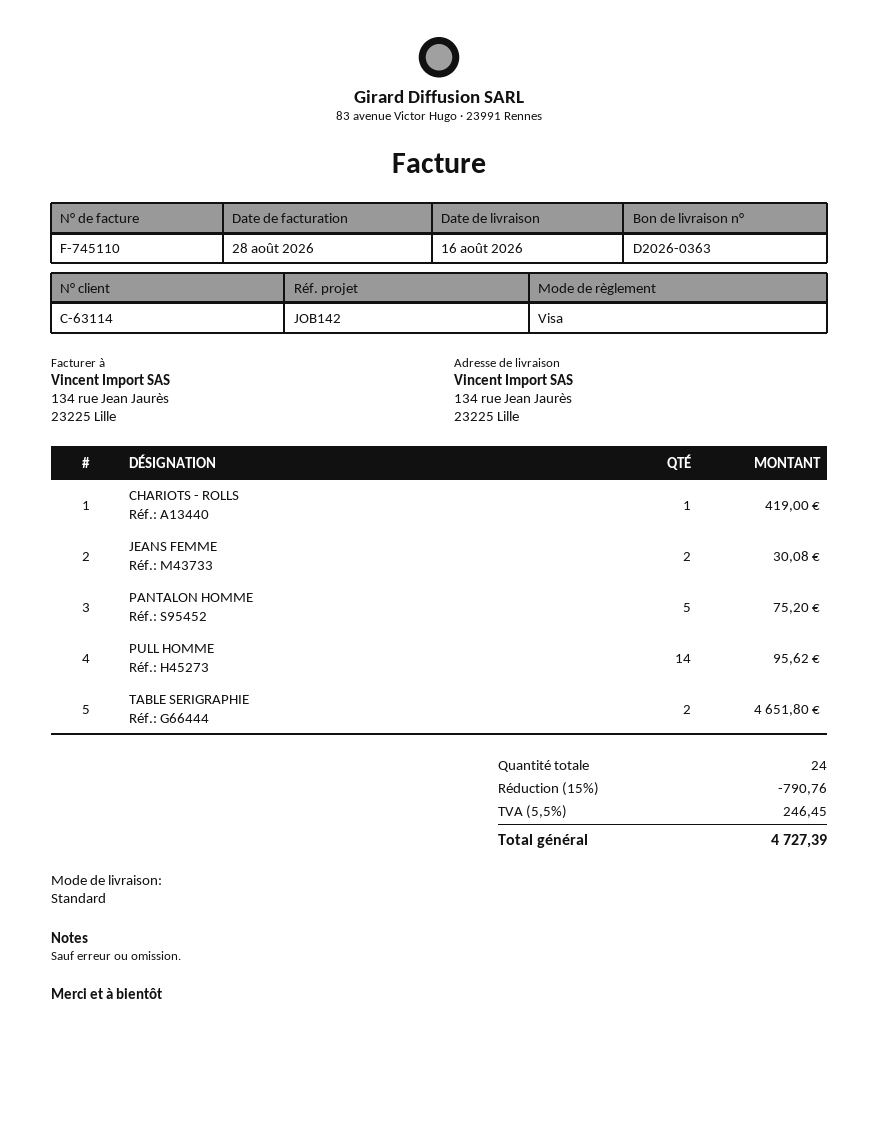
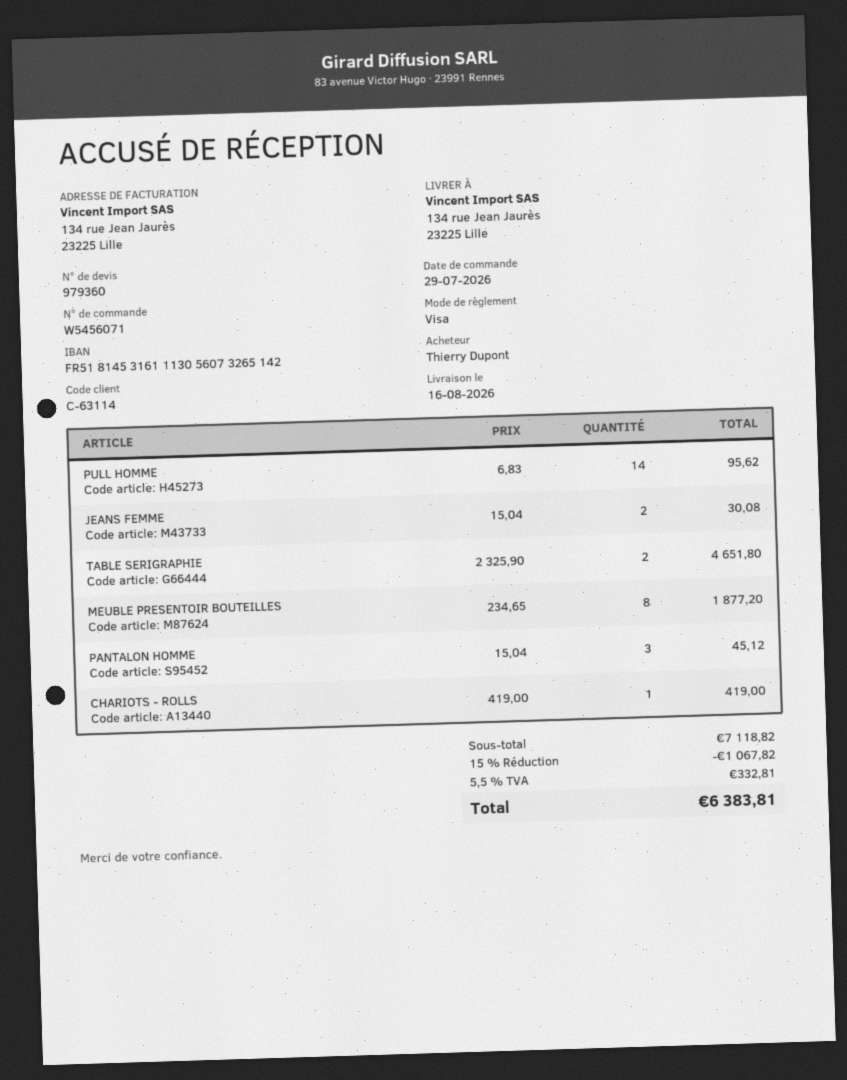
PANTALON HOMME: 5 for 75.20 -> 3 for 45.12
MEUBLE PRESENTOIR BOUTEILLES: none -> 8 for 1877.20
discount: 15% = 790.76 -> 15% = 1067.82
tax: 5.5% = 246.45 -> 5.5% = 332.81
total: 4727.39 -> 6383.81

